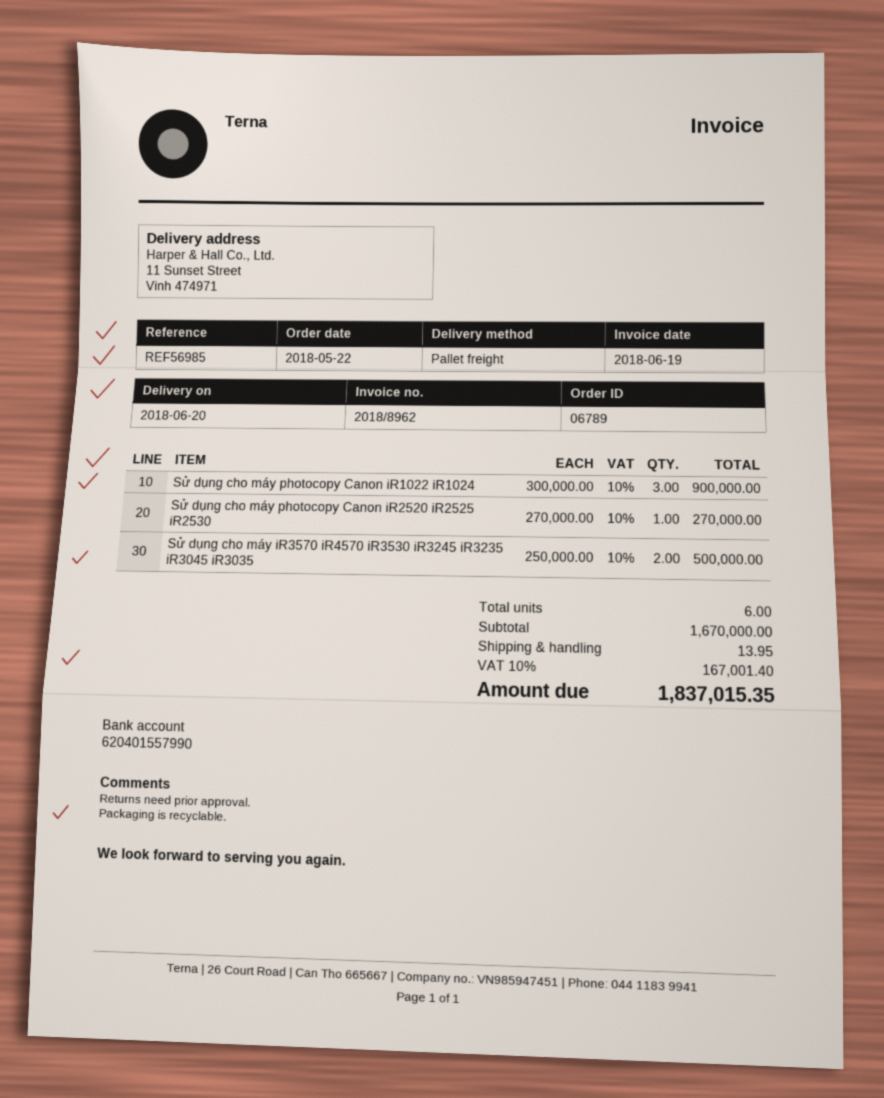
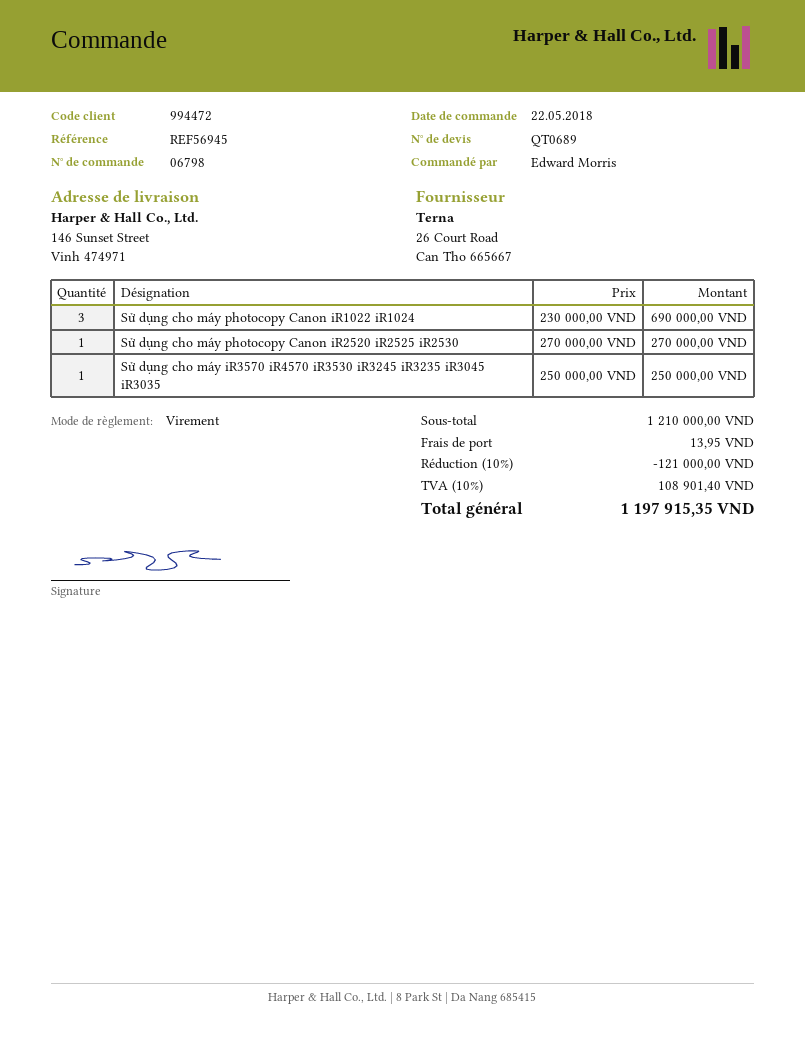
order number: 06789 -> 06798
reference: REF56985 -> REF56945
ship to: 11 Sunset Street, Vinh 474971 -> 146 Sunset Street, Vinh 474971
Sử dụng cho máy photocopy Canon iR1022 iR1024: 3 x 300000.00 = 900000.00 -> 3 x 230000.00 = 690000.00
Sử dụng cho máy iR3570 iR4570 iR3530 iR3245 iR3235 iR3045 iR3035: 2 x 250000.00 = 500000.00 -> 1 x 250000.00 = 250000.00
subtotal: 1670000.00 -> 1210000.00
discount: none -> 10% = 121000.00
tax: 10% = 167001.40 -> 10% = 108901.40
total: 1837015.35 -> 1197915.35

